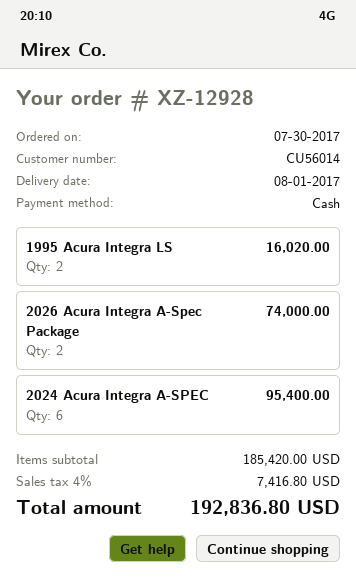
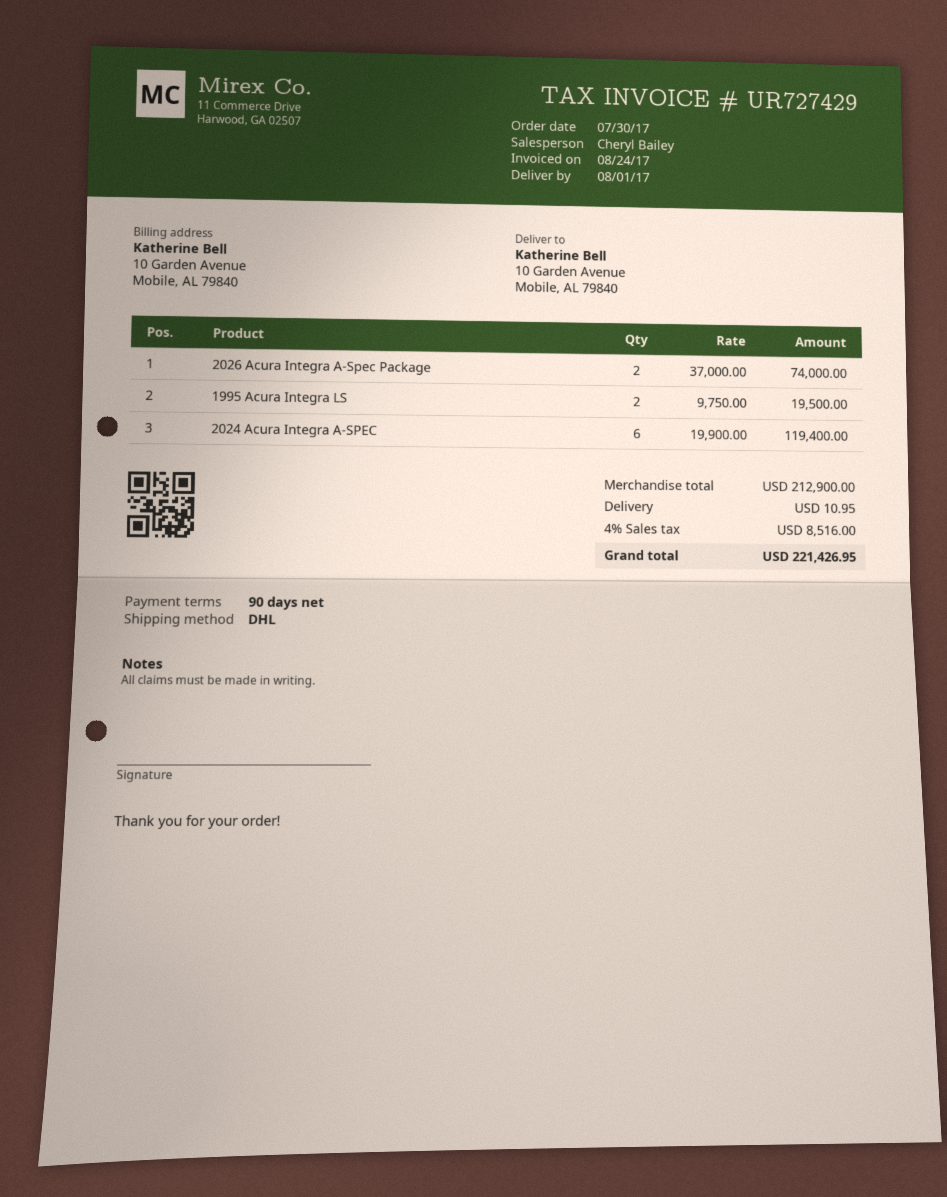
1995 Acura Integra LS: 2 for 16020.00 -> 2 for 19500.00
2024 Acura Integra A-SPEC: 6 for 95400.00 -> 6 for 119400.00
subtotal: 185420.00 -> 212900.00
shipping: none -> 10.95
tax: 4% = 7416.80 -> 4% = 8516.00
total: 192836.80 -> 221426.95

